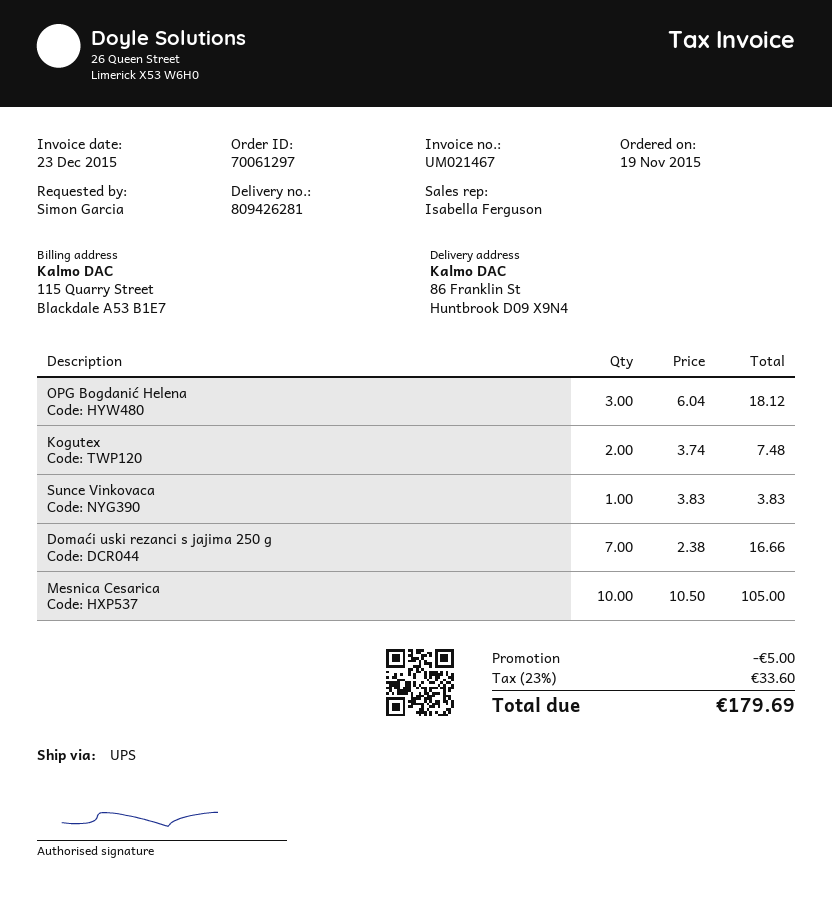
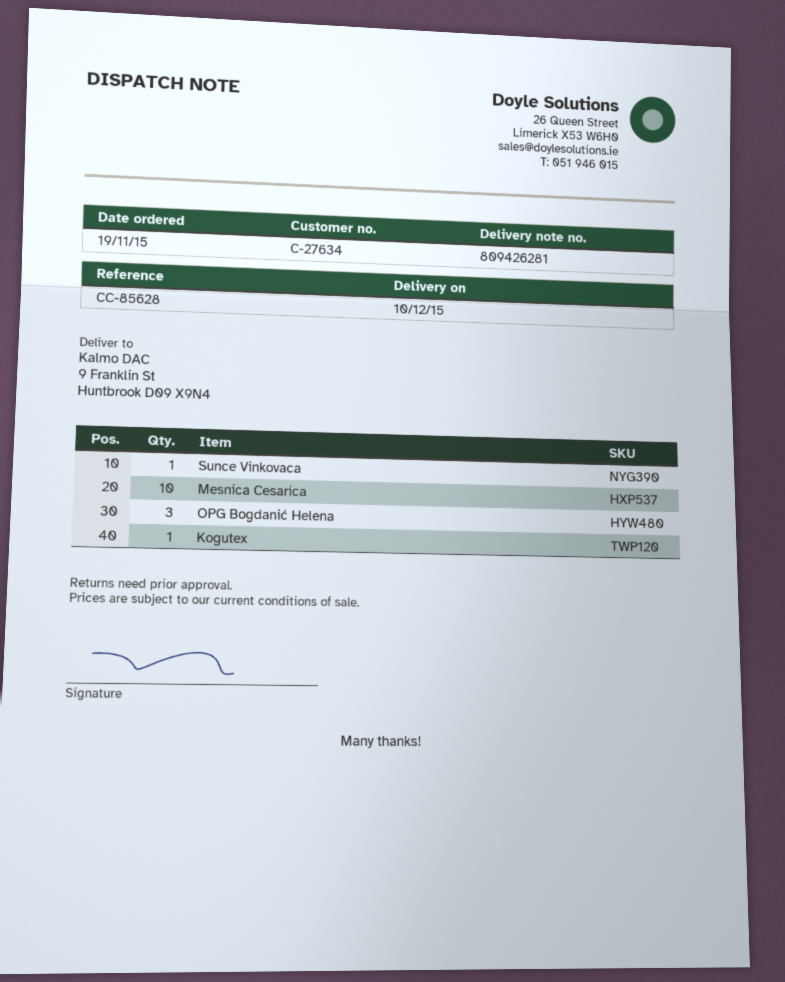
ship to: 86 Franklin St, Huntbrook D09 X9N4 -> 9 Franklin St, Huntbrook D09 X9N4
Kogutex: 2 -> 1
Domaći uski rezanci s jajima 250 g: 7 -> none

